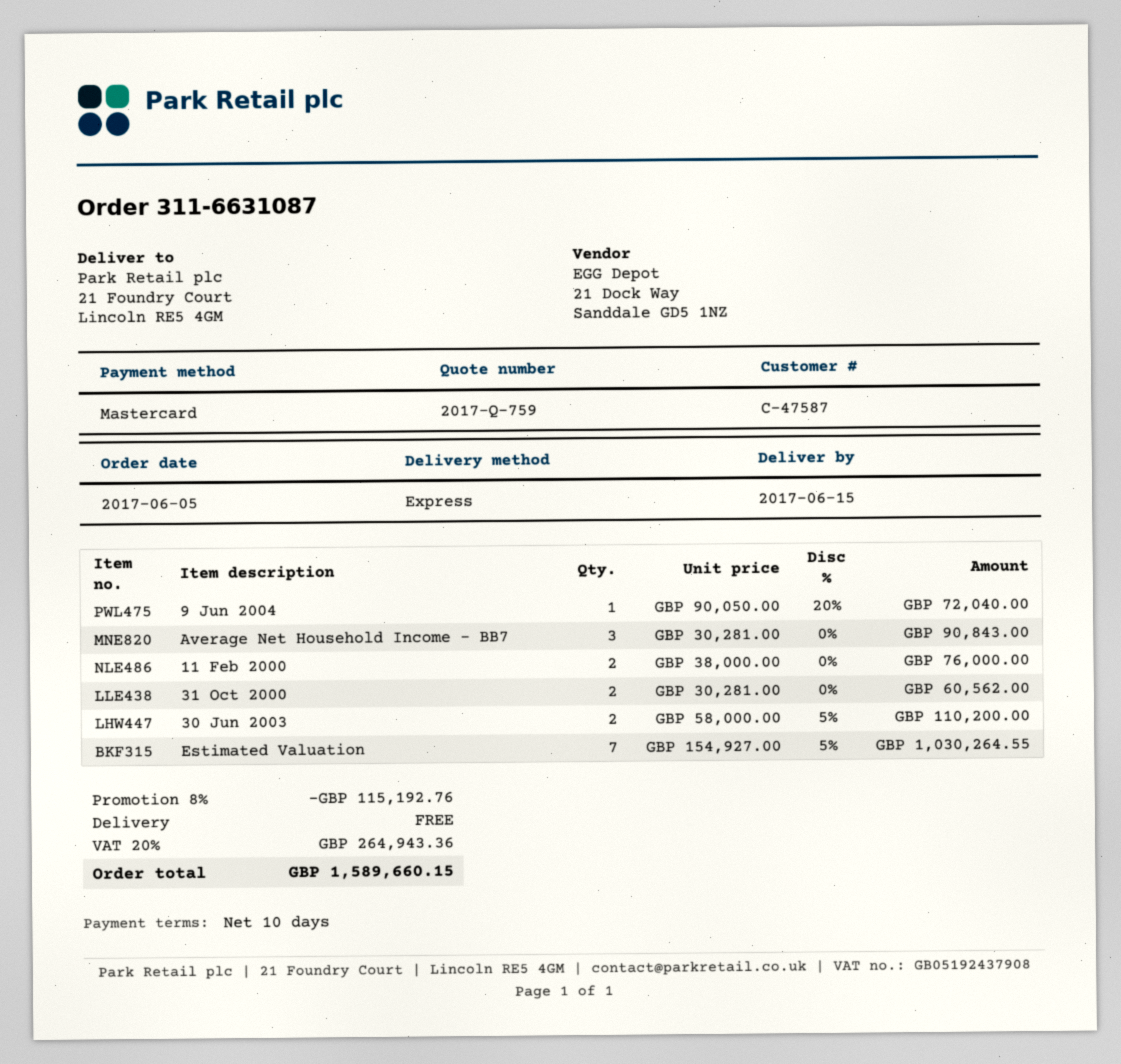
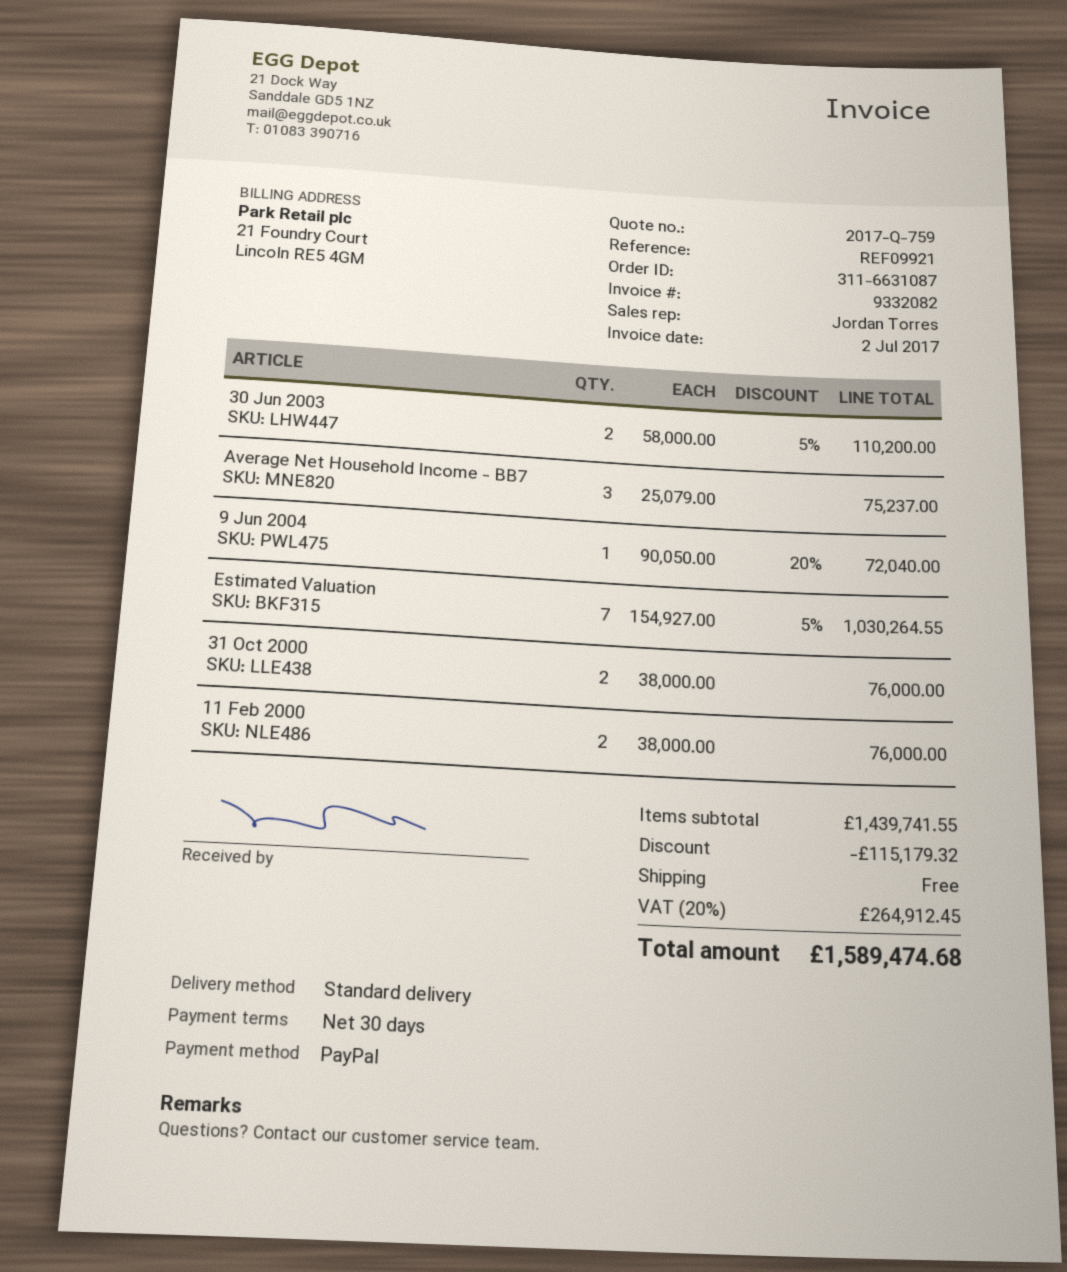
payment terms: 10 days -> 30 days
payment method: Mastercard -> PayPal
shipping method: express -> standard
Average Net Household Income - BB7: 3 x 30281.00 = 90843.00 -> 3 x 25079.00 = 75237.00
31 Oct 2000: 2 x 30281.00 = 60562.00 -> 2 x 38000.00 = 76000.00
discount: 115192.76 -> 115179.32
tax: 20% = 264943.36 -> 20% = 264912.45
total: 1589660.15 -> 1589474.68

